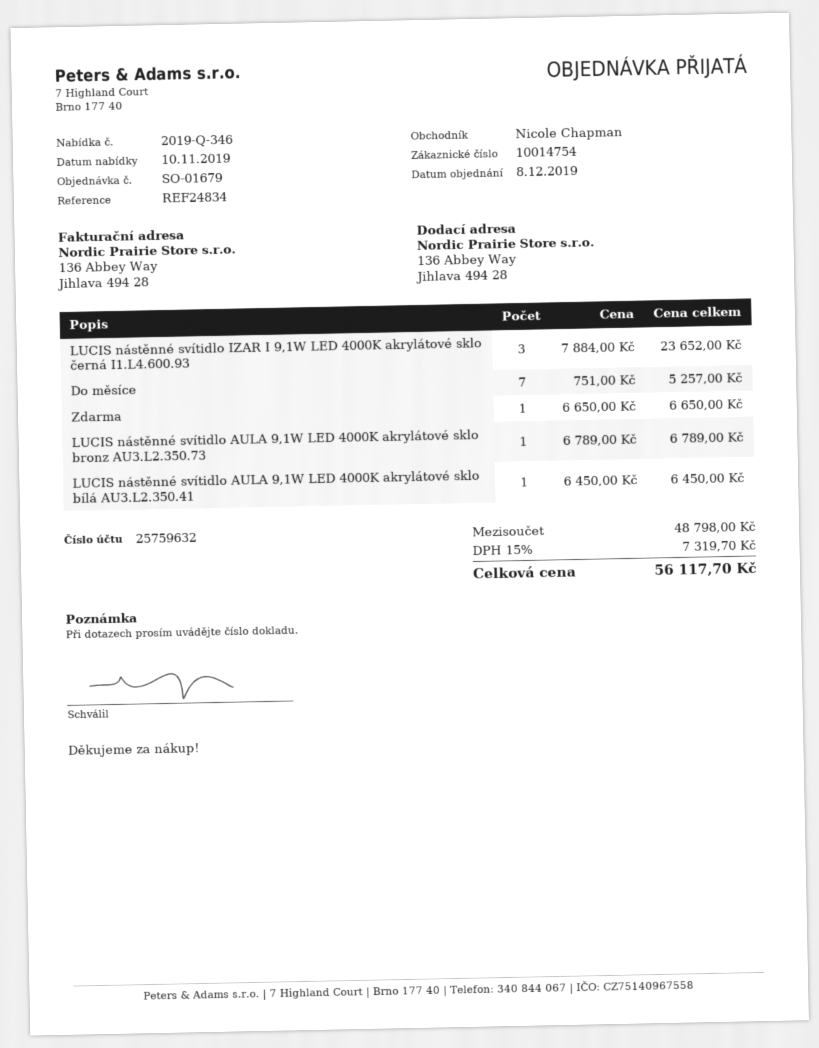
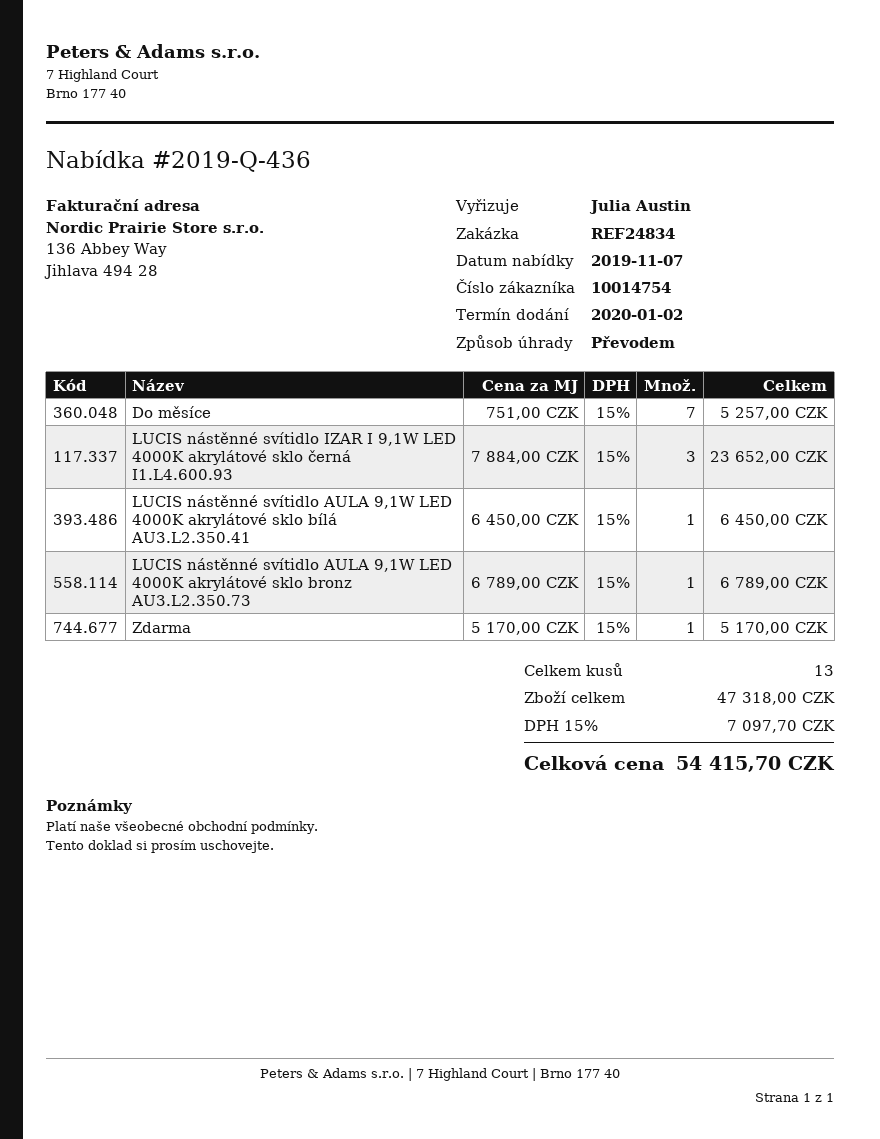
quote number: 2019-Q-346 -> 2019-Q-436
quote date: 2019-11-10 -> 2019-11-07
sales rep: Nicole Chapman -> Julia Austin
Zdarma: 1 x 6650.00 = 6650.00 -> 1 x 5170.00 = 5170.00
subtotal: 48798.00 -> 47318.00
tax: 15% = 7319.70 -> 15% = 7097.70
total: 56117.70 -> 54415.70

